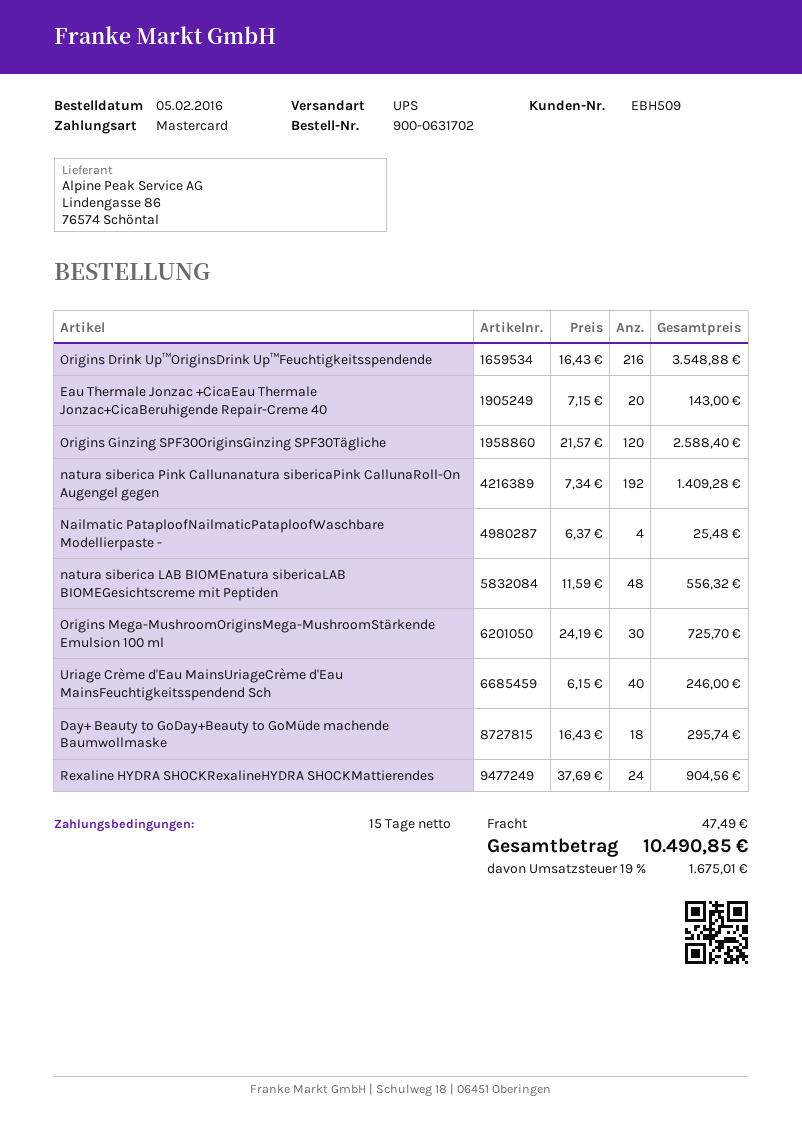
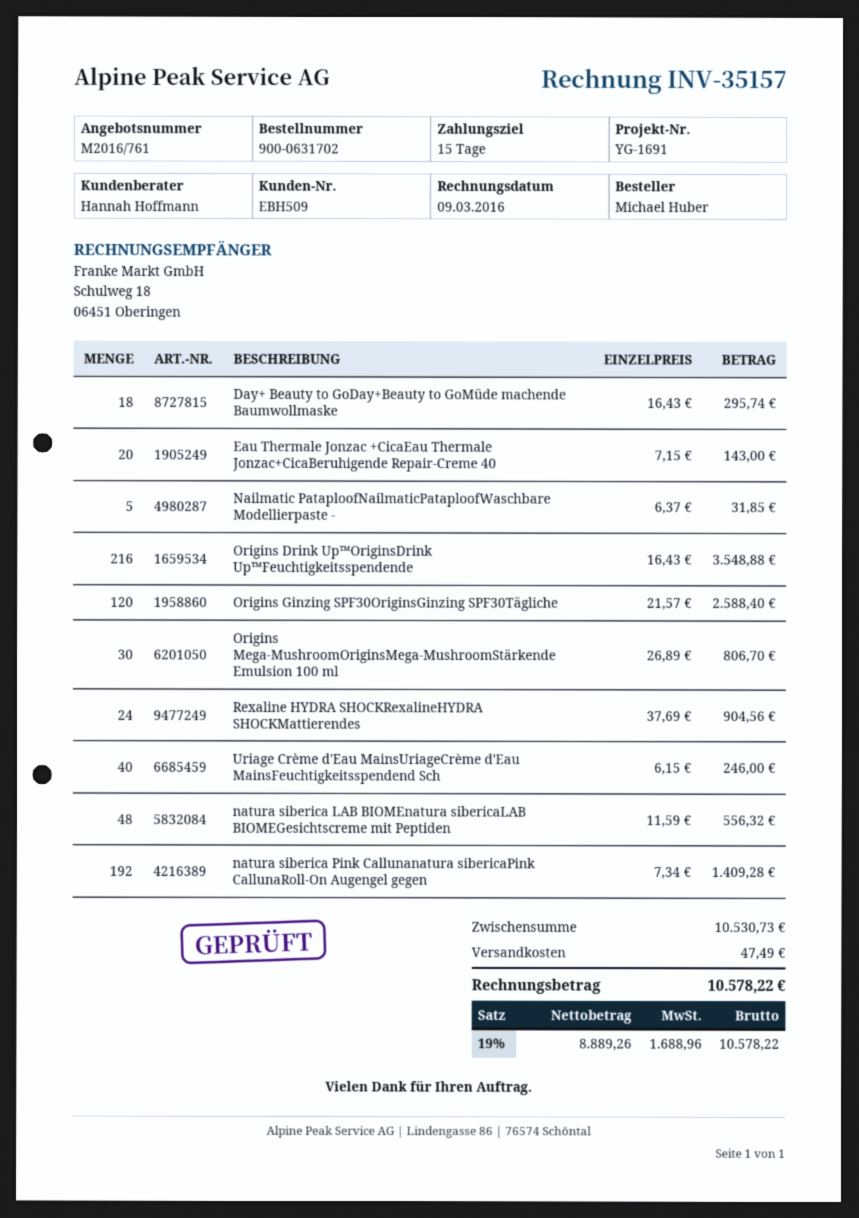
Nailmatic PataploofNailmaticPataploofWaschbare Modellierpaste -: 4 x 6.37 = 25.48 -> 5 x 6.37 = 31.85
Origins Mega-MushroomOriginsMega-MushroomStärkende Emulsion 100 ml: 30 x 24.19 = 725.70 -> 30 x 26.89 = 806.70
tax: 19% = 1675.01 -> 19% = 1688.96
total: 10490.85 -> 10578.22

